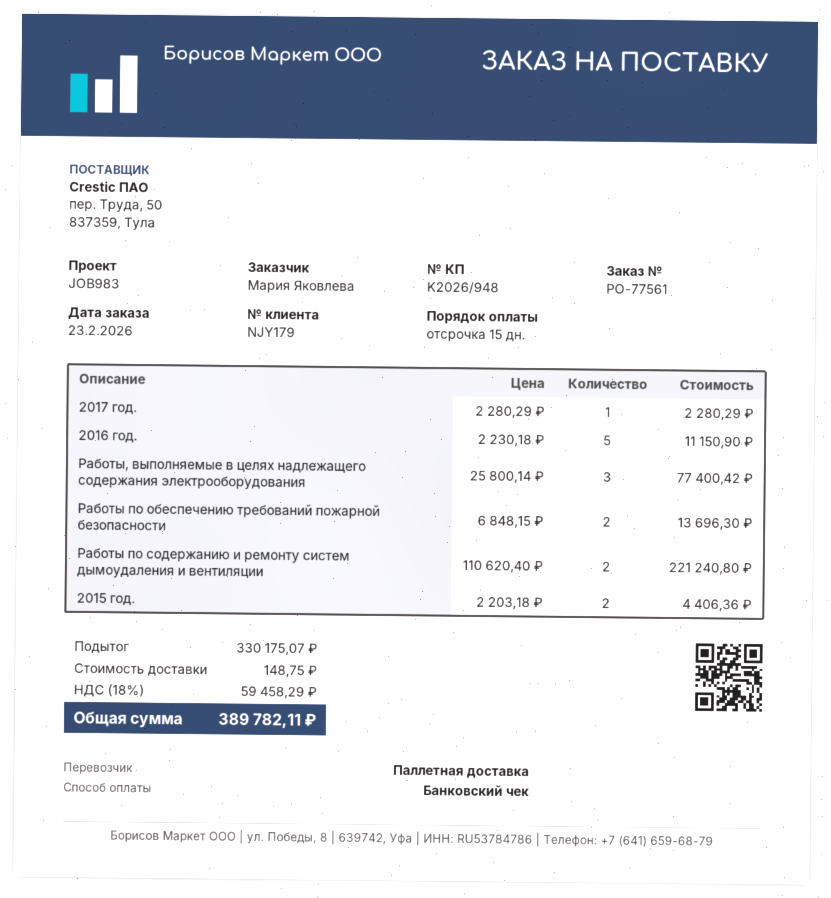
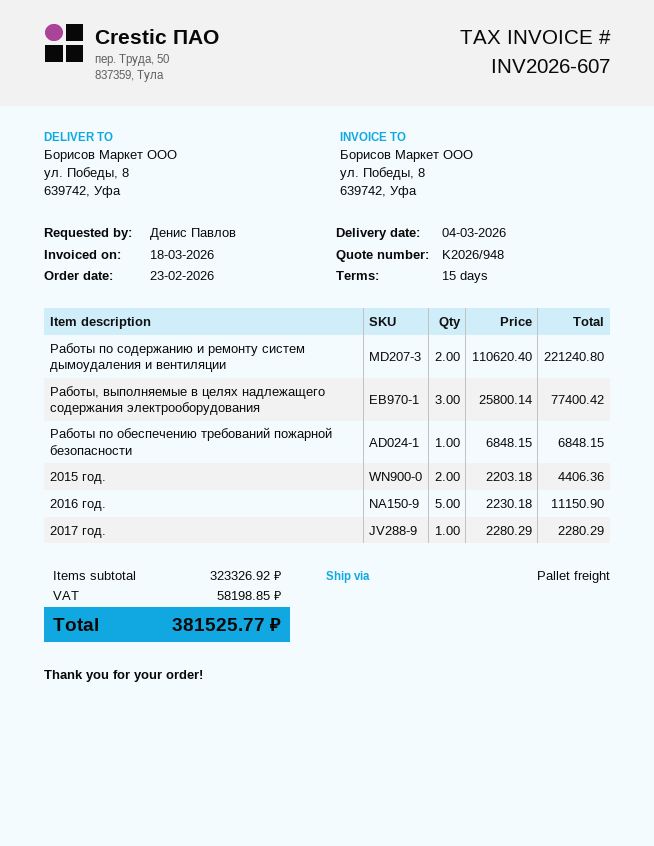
ordered by: Мария Яковлева -> Денис Павлов
Работы по обеспечению требований пожарной безопасности: 2 x 6848.15 = 13696.30 -> 1 x 6848.15 = 6848.15
subtotal: 330175.07 -> 323326.92
shipping: 148.75 -> none
tax: 59458.29 -> 58198.85
total: 389782.11 -> 381525.77

